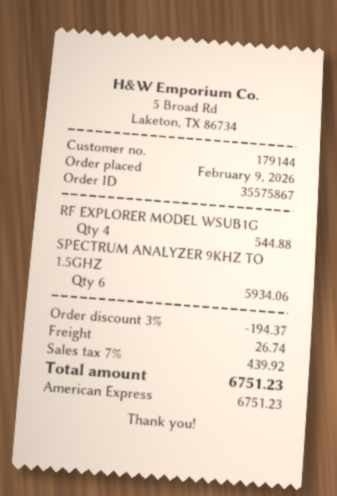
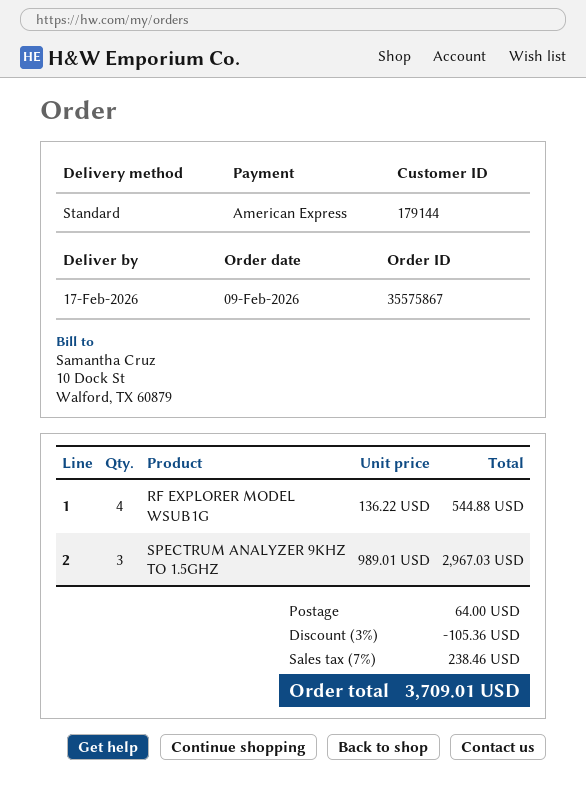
SPECTRUM ANALYZER 9KHZ TO 1.5GHZ: 6 for 5934.06 -> 3 for 2967.03
discount: 3% = 194.37 -> 3% = 105.36
shipping: 26.74 -> 64.00
tax: 7% = 439.92 -> 7% = 238.46
total: 6751.23 -> 3709.01

